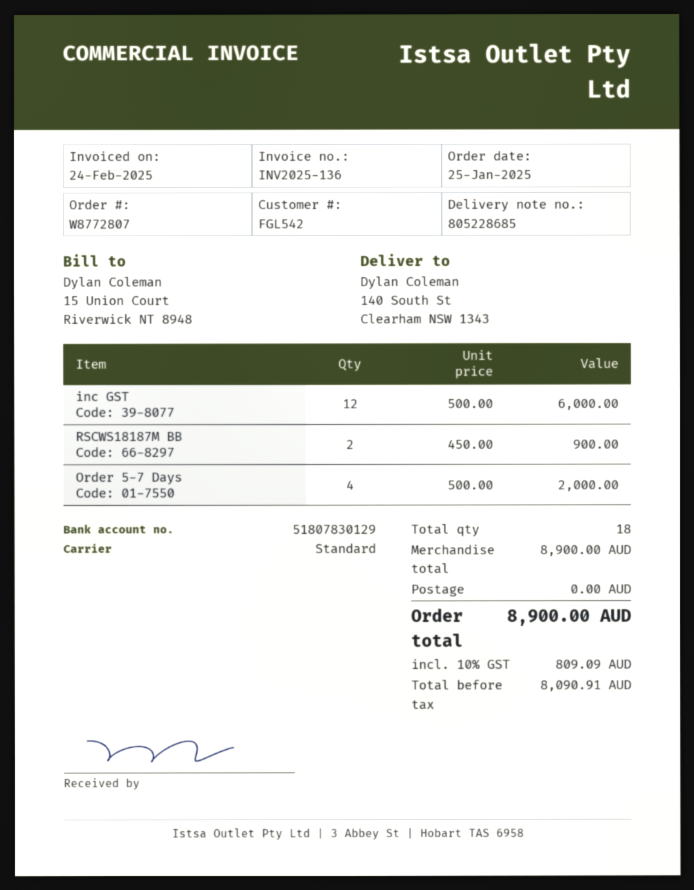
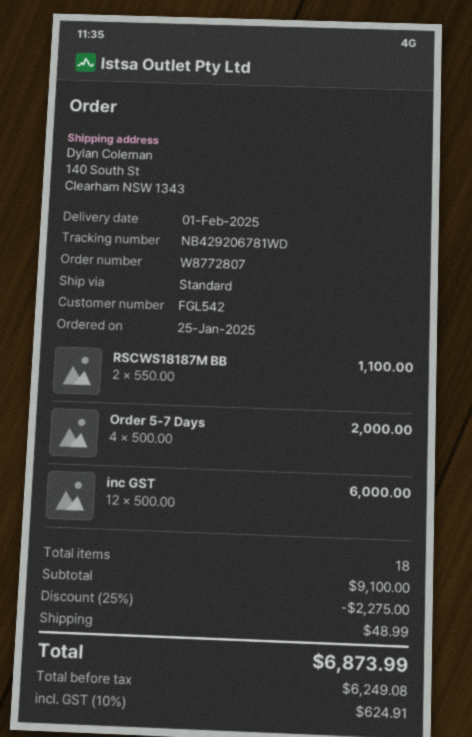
RSCWS18187M BB: 2 x 450.00 = 900.00 -> 2 x 550.00 = 1100.00
subtotal: 8900.00 -> 9100.00
discount: none -> 25% = 2275.00
shipping: 0.00 -> 48.99
net: 8090.91 -> 6249.08
tax: 10% = 809.09 -> 10% = 624.91
total: 8900.00 -> 6873.99

